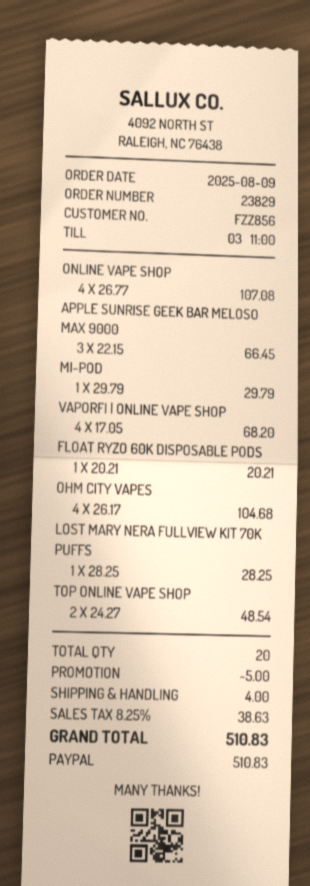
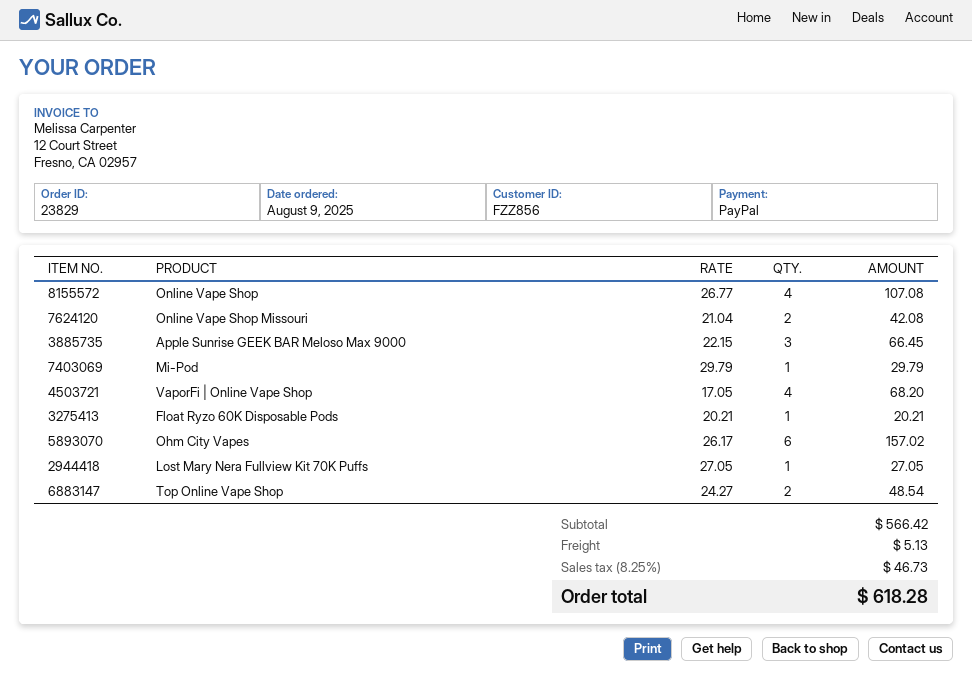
OHM CITY VAPES: 4 x 26.17 = 104.68 -> 6 x 26.17 = 157.02
LOST MARY NERA FULLVIEW KIT 70K PUFFS: 1 x 28.25 = 28.25 -> 1 x 27.05 = 27.05
Online Vape Shop Missouri: none -> 2 x 21.04 = 42.08
discount: 5.00 -> none
shipping: 4.00 -> 5.13
tax: 8.25% = 38.63 -> 8.25% = 46.73
total: 510.83 -> 618.28

